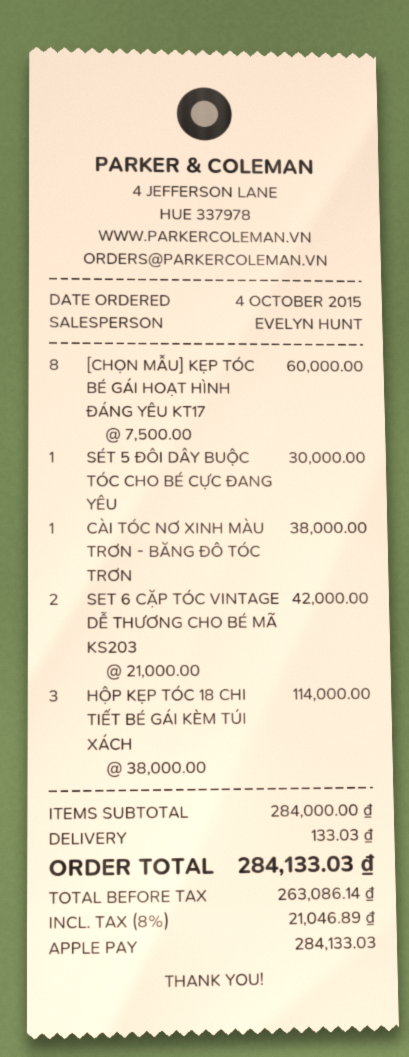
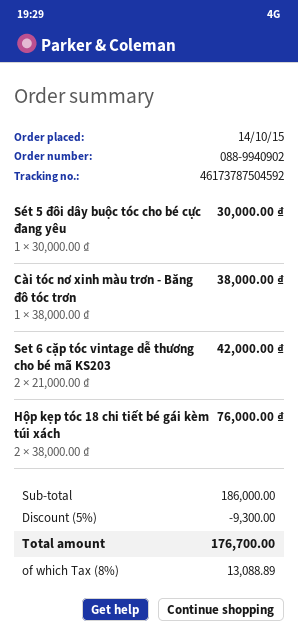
order date: 2015-10-04 -> 2015-10-14
[CHỌN MẪU] KẸP TÓC BÉ GÁI HOẠT HÌNH ĐÁNG YÊU KT17: 8 x 7500.00 = 60000.00 -> none
HỘP KẸP TÓC 18 CHI TIẾT BÉ GÁI KÈM TÚI XÁCH: 3 x 38000.00 = 114000.00 -> 2 x 38000.00 = 76000.00
subtotal: 284000.00 -> 186000.00
discount: none -> 5% = 9300.00
shipping: 133.03 -> none
tax: 8% = 21046.89 -> 8% = 13088.89
total: 284133.03 -> 176700.00

